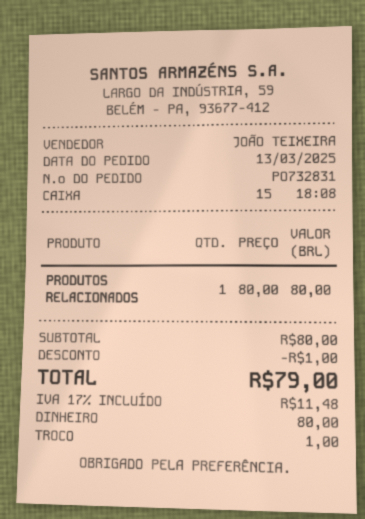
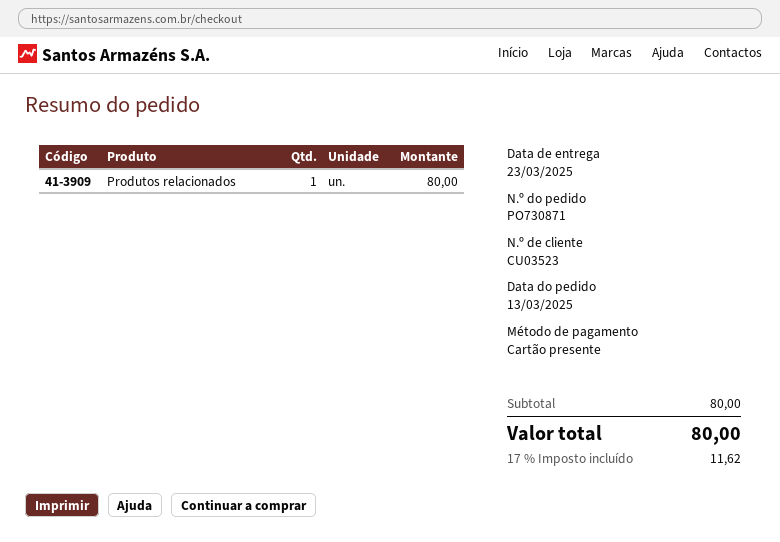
order number: PO732831 -> PO730871
payment method: cash -> gift card
discount: 1.00 -> none
tax: 17% = 11.48 -> 17% = 11.62
total: 79.00 -> 80.00

